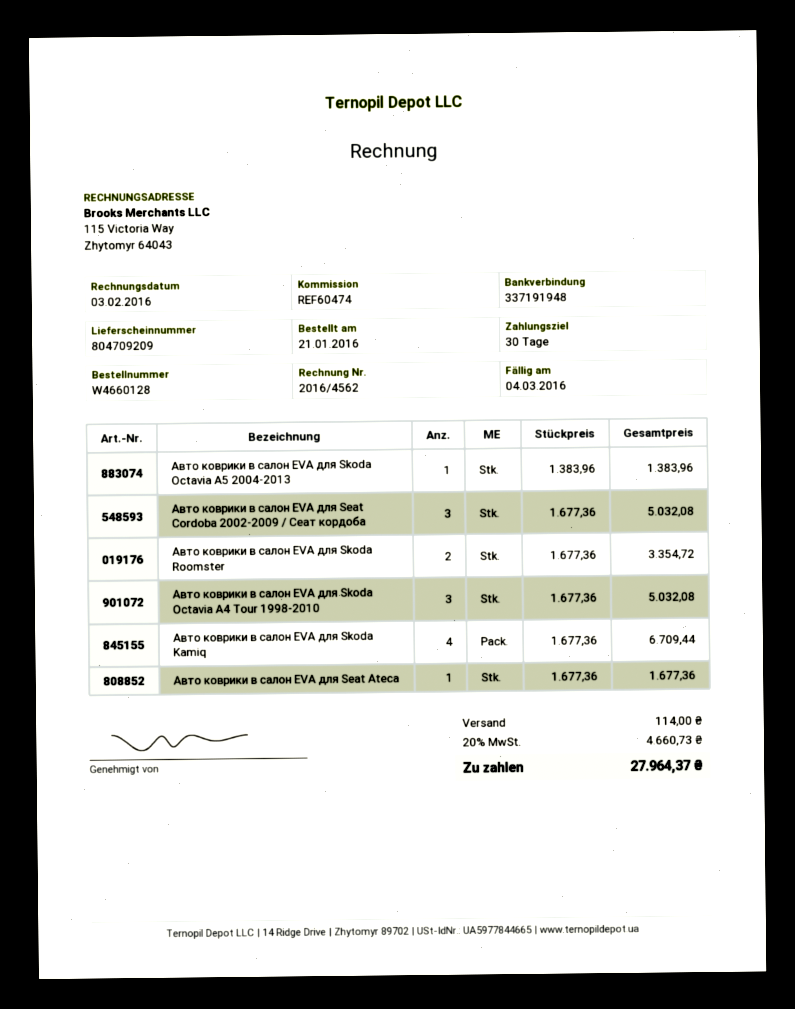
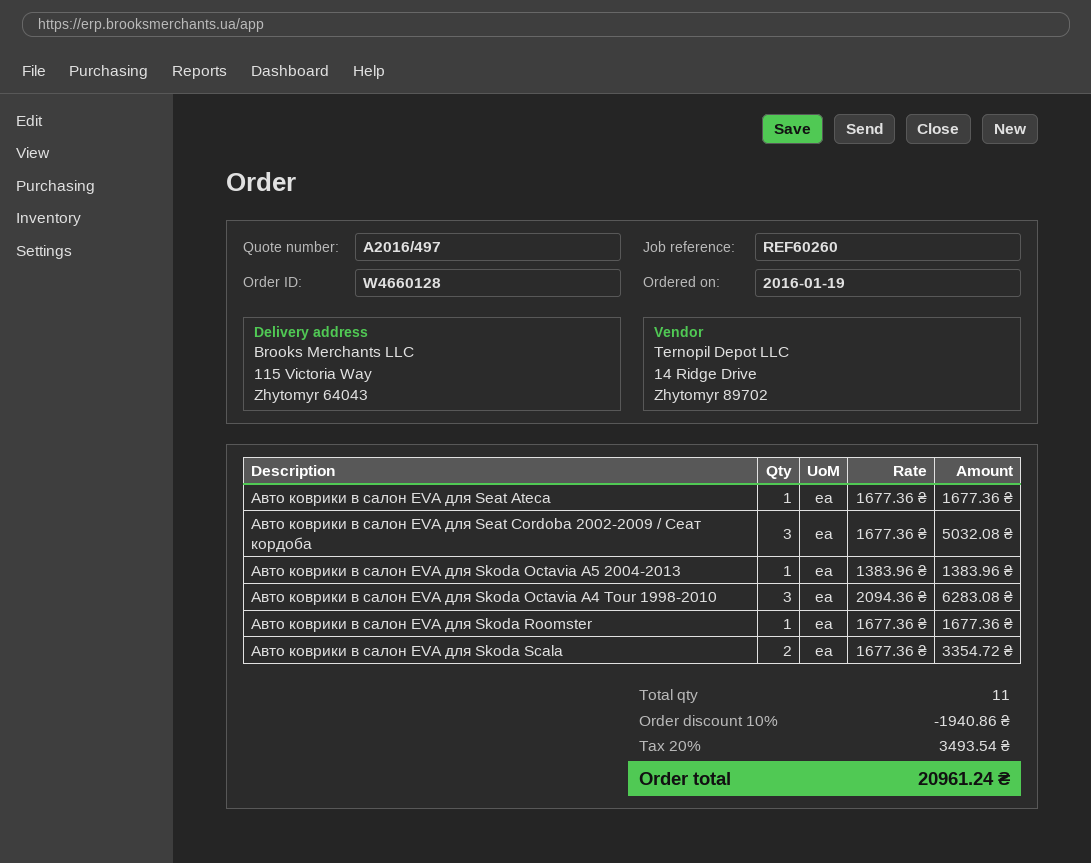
order date: 2016-01-21 -> 2016-01-19
reference: REF60474 -> REF60260
Авто коврики в салон EVA для Skoda Roomster: 2 x 1677.36 = 3354.72 -> 1 x 1677.36 = 1677.36
Авто коврики в салон EVA для Skoda Octavia A4 Tour 1998-2010: 3 x 1677.36 = 5032.08 -> 3 x 2094.36 = 6283.08
Авто коврики в салон EVA для Skoda Kamiq: 4 x 1677.36 = 6709.44 -> none
Авто коврики в салон EVA для Skoda Scala: none -> 2 x 1677.36 = 3354.72
discount: none -> 10% = 1940.86
shipping: 114.00 -> none
tax: 20% = 4660.73 -> 20% = 3493.54
total: 27964.37 -> 20961.24

